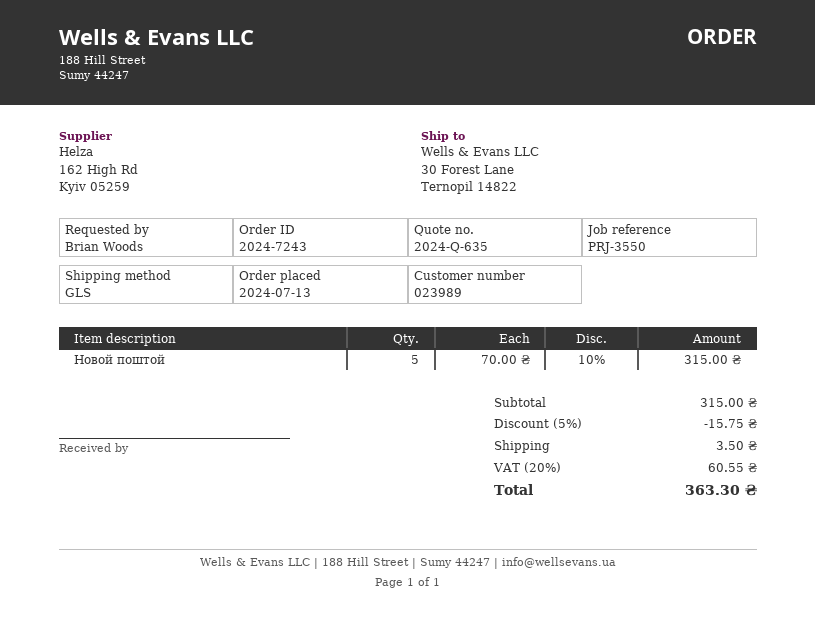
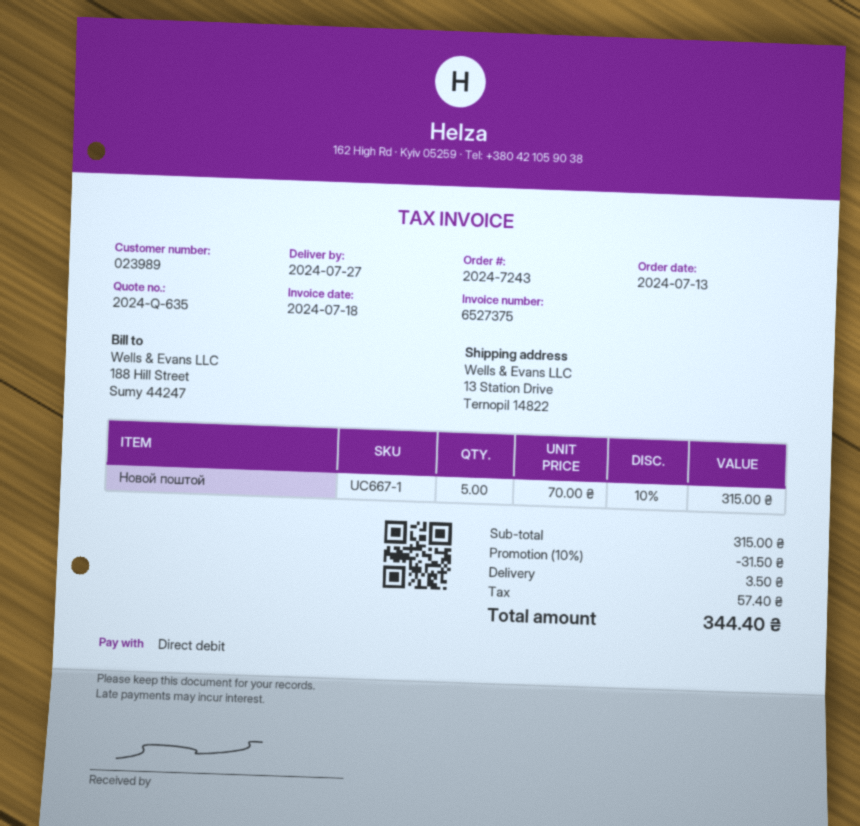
ship to: 30 Forest Lane, Ternopil 14822 -> 13 Station Drive, Ternopil 14822
discount: 5% = 15.75 -> 10% = 31.50
tax: 60.55 -> 57.40
total: 363.30 -> 344.40

